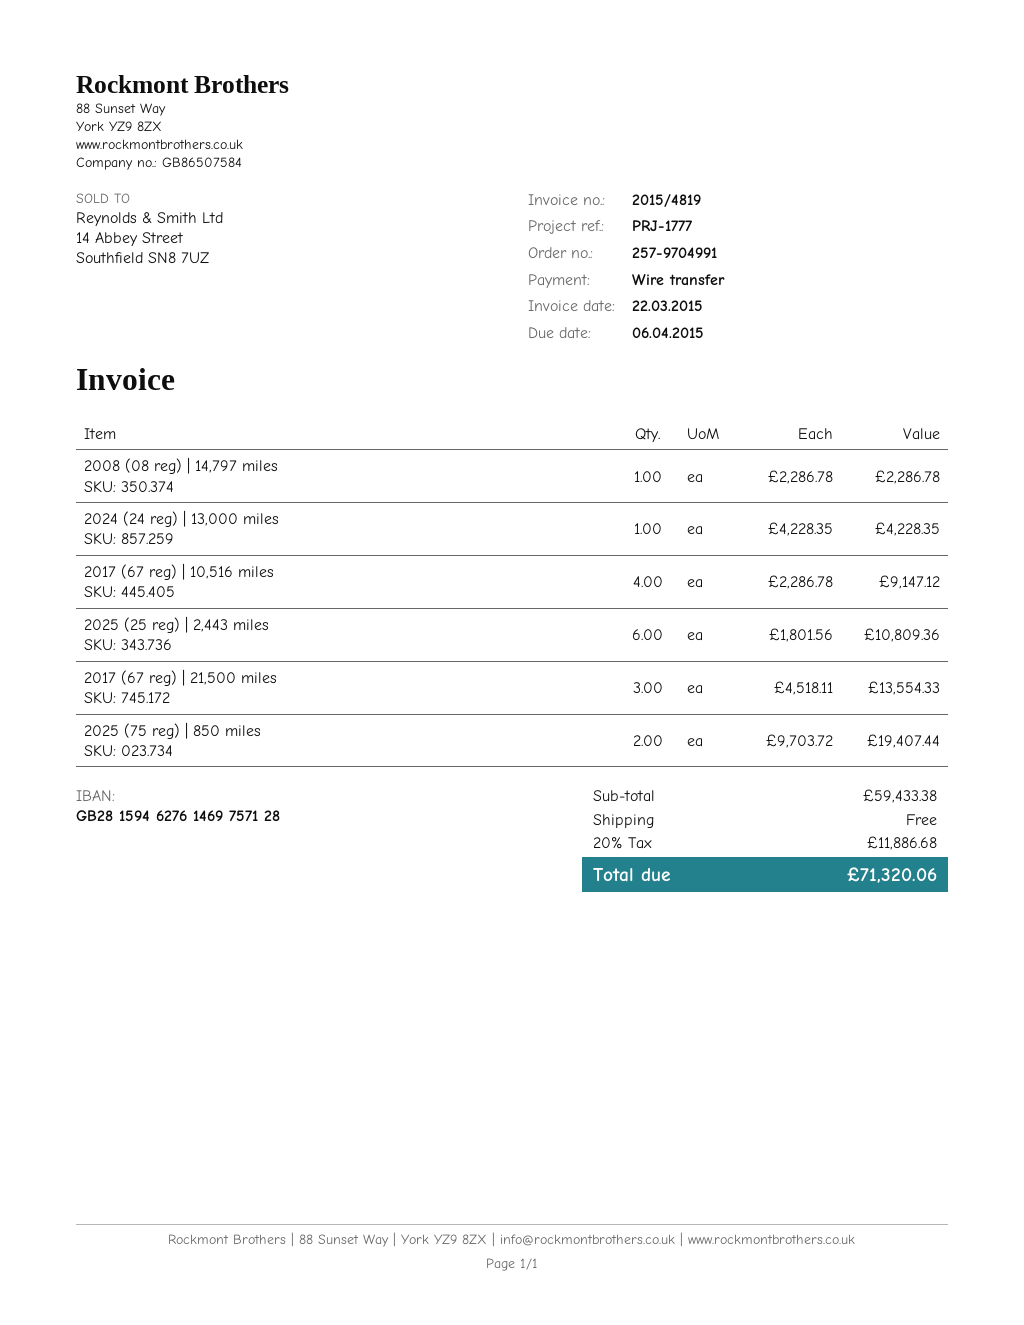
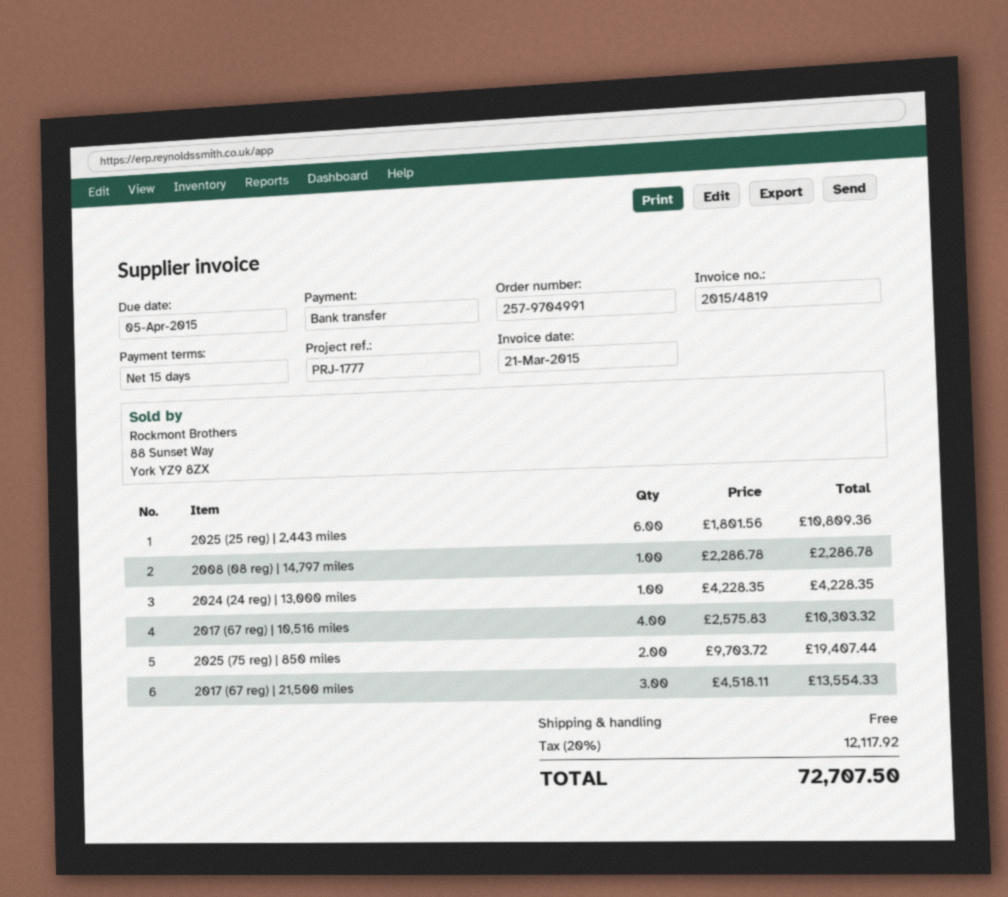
invoice date: 2015-03-22 -> 2015-03-21
due date: 2015-04-06 -> 2015-04-05
2017 (67 reg) | 10,516 miles: 4 x 2286.78 = 9147.12 -> 4 x 2575.83 = 10303.32
tax: 20% = 11886.68 -> 20% = 12117.92
total: 71320.06 -> 72707.50

